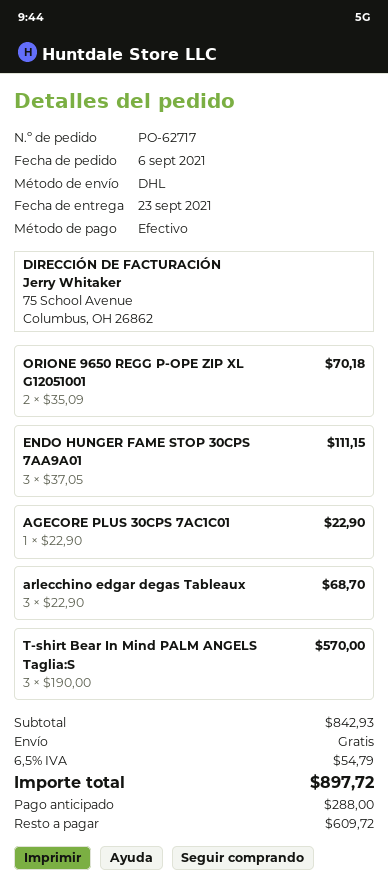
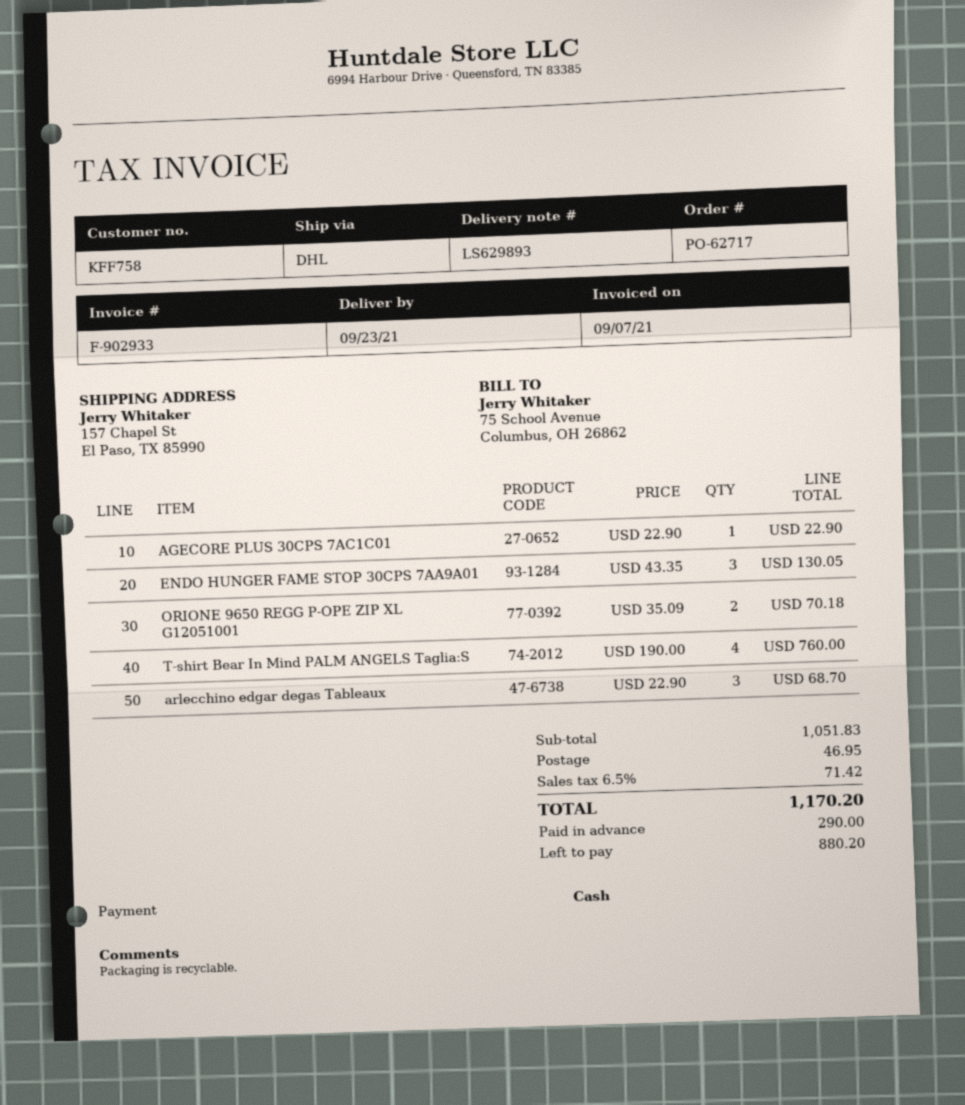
ENDO HUNGER FAME STOP 30CPS 7AA9A01: 3 x 37.05 = 111.15 -> 3 x 43.35 = 130.05
T-shirt Bear In Mind PALM ANGELS Taglia:S: 3 x 190.00 = 570.00 -> 4 x 190.00 = 760.00
subtotal: 842.93 -> 1051.83
shipping: 0.00 -> 46.95
tax: 6.5% = 54.79 -> 6.5% = 71.42
total: 897.72 -> 1170.20
deposit: 288.00 -> 290.00
balance: 609.72 -> 880.20

